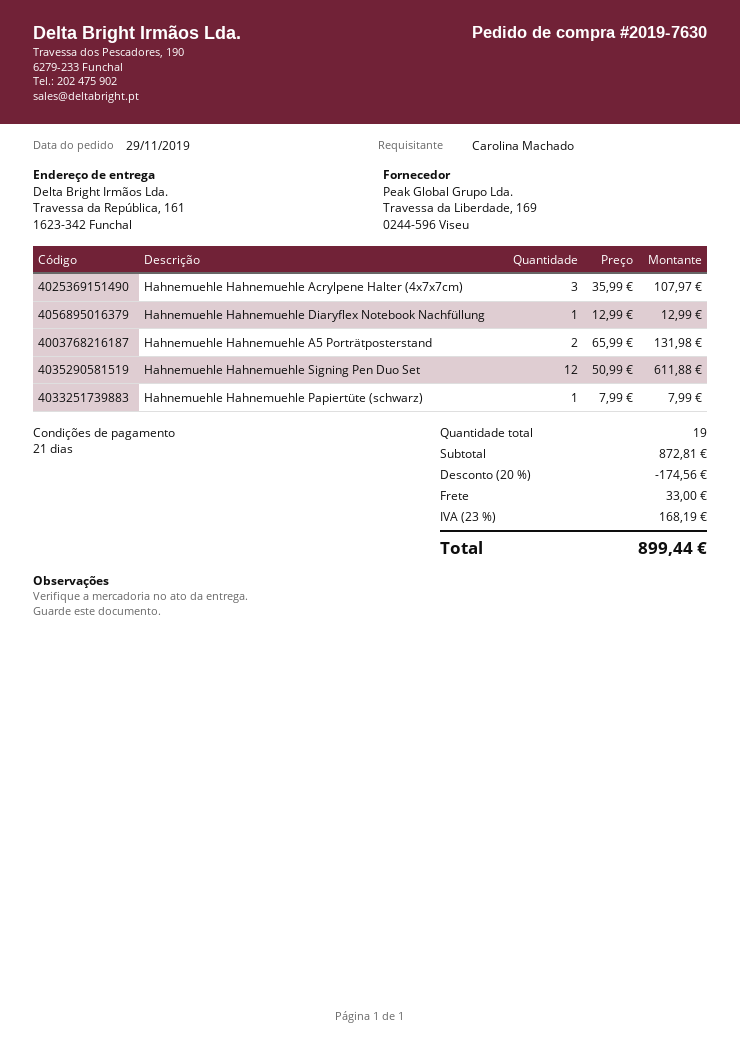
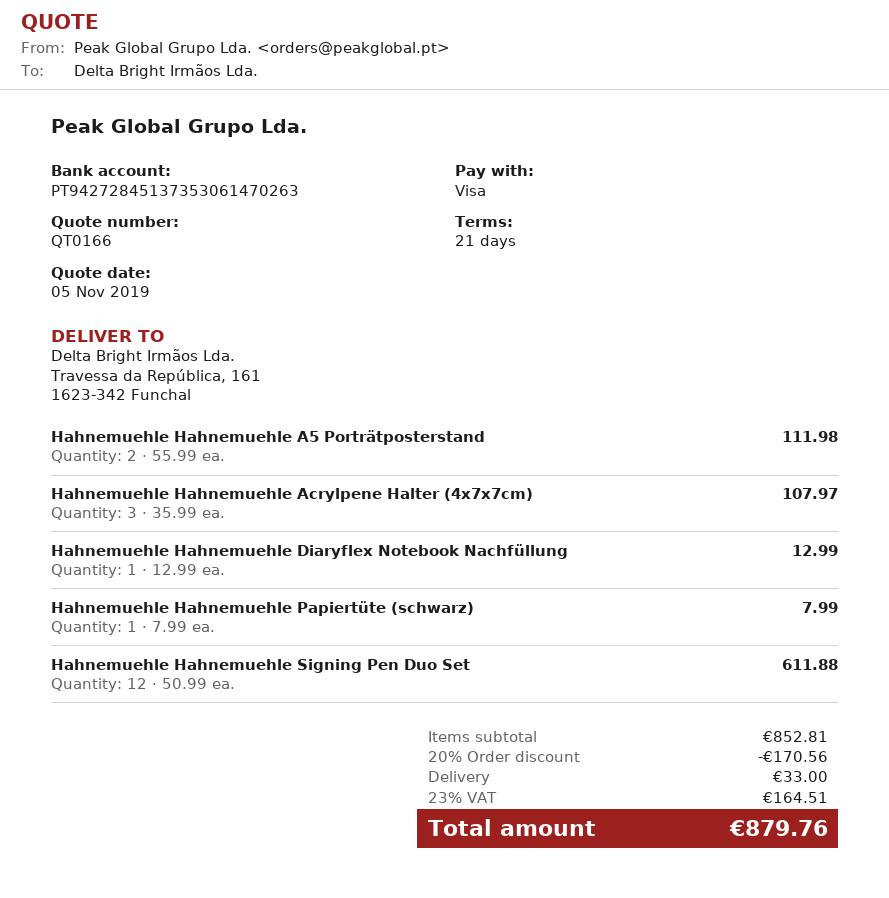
Hahnemuehle Hahnemuehle A5 Porträtposterstand: 2 x 65.99 = 131.98 -> 2 x 55.99 = 111.98
subtotal: 872.81 -> 852.81
discount: 20% = 174.56 -> 20% = 170.56
tax: 23% = 168.19 -> 23% = 164.51
total: 899.44 -> 879.76

